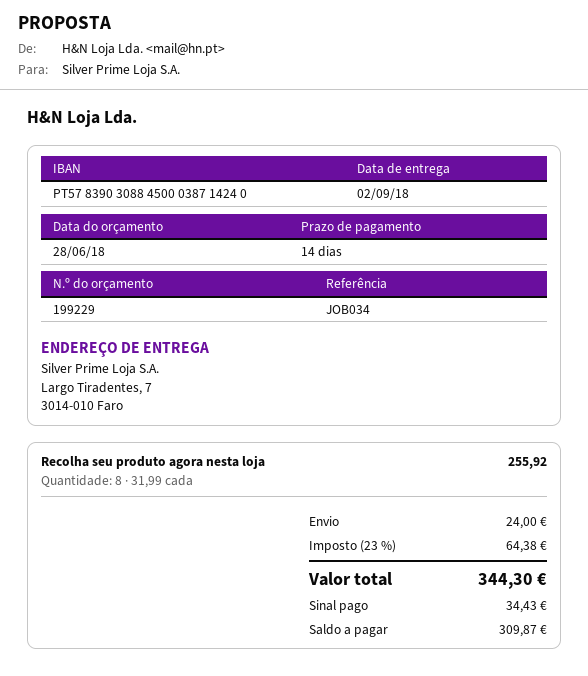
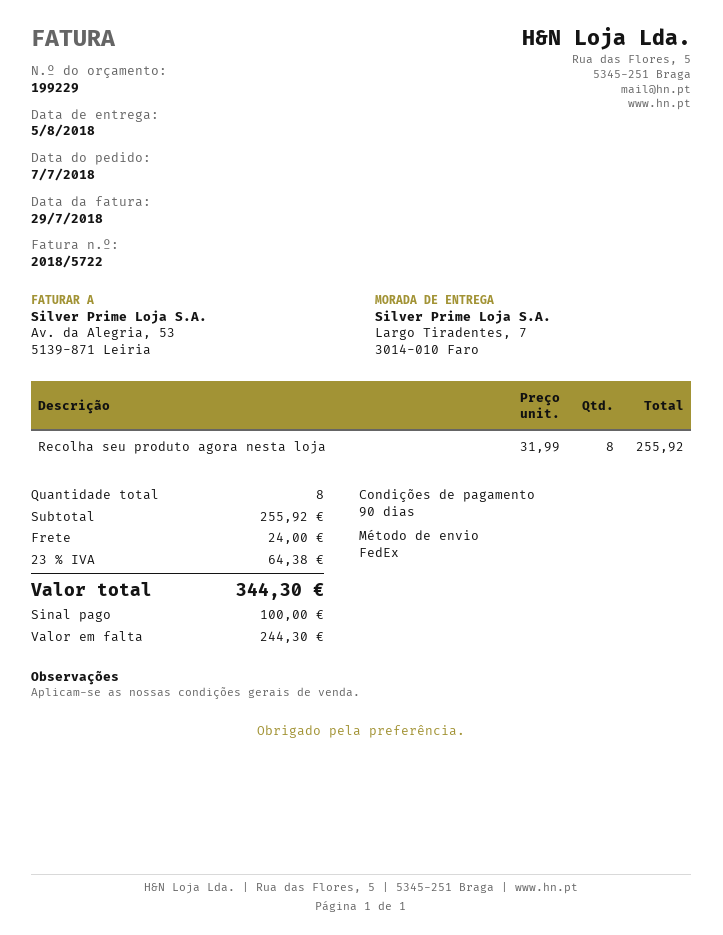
delivery date: 2018-09-02 -> 2018-08-05
payment terms: 14 days -> 90 days
deposit: 34.43 -> 100.00
balance: 309.87 -> 244.30

